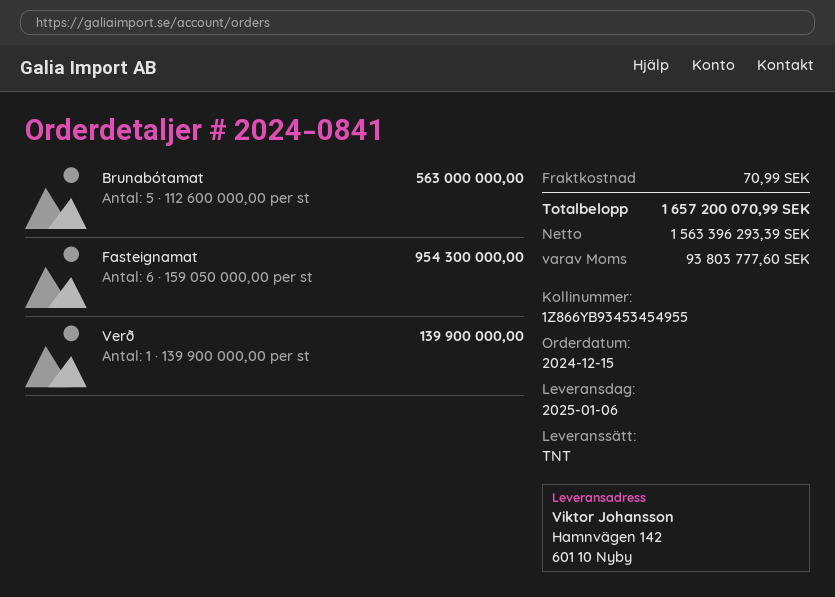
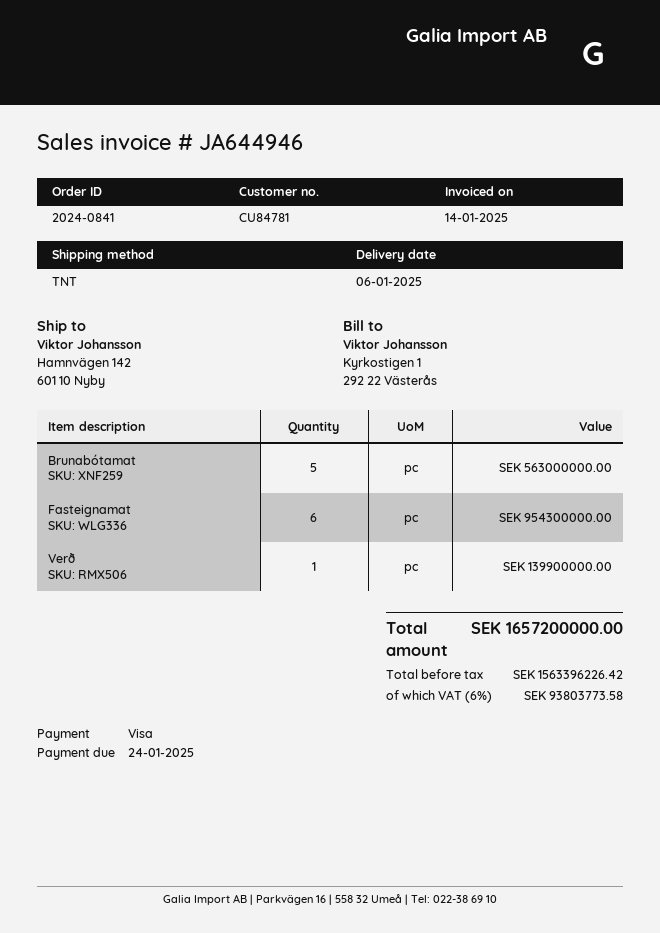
shipping: 70.99 -> none
net: 1563396293.39 -> 1563396226.42
tax: 93803777.60 -> 93803773.58
total: 1657200070.99 -> 1657200000.00

